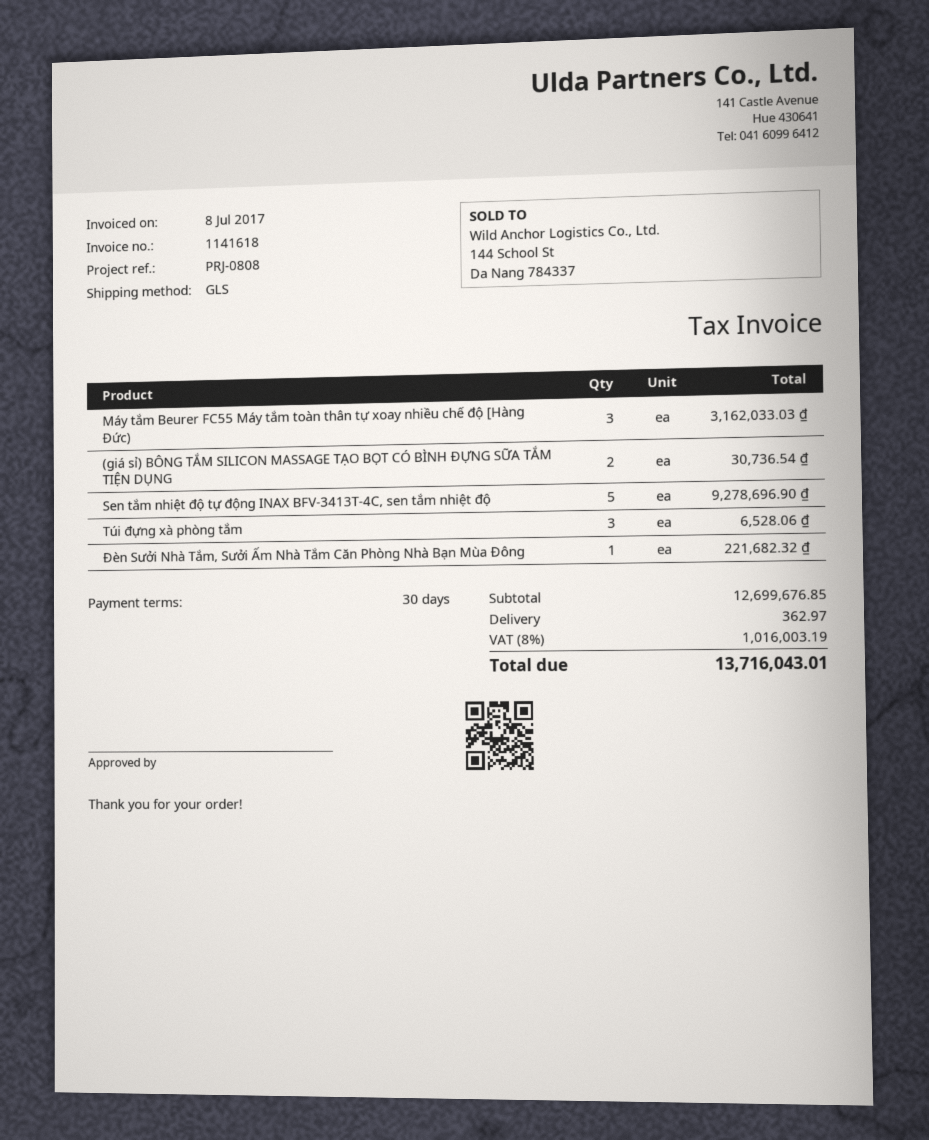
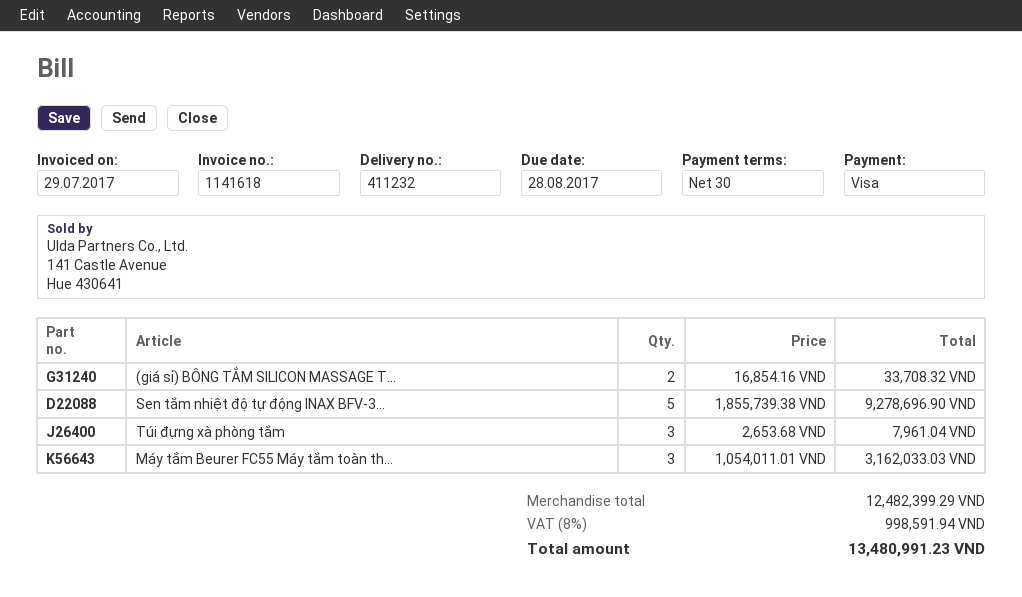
invoice date: 2017-07-08 -> 2017-07-29
(giá sỉ) BÔNG TẮM SILICON MASSAGE TẠO BỌT CÓ BÌNH ĐỰNG SỮA TẮM TIỆN DỤNG: 2 for 30736.54 -> 2 for 33708.32
Túi đựng xà phòng tắm: 3 for 6528.06 -> 3 for 7961.04
Đèn Sưởi Nhà Tắm, Sưởi Ấm Nhà Tắm Căn Phòng Nhà Bạn Mùa Đông: 1 for 221682.32 -> none
subtotal: 12699676.85 -> 12482399.29
shipping: 362.97 -> none
tax: 8% = 1016003.19 -> 8% = 998591.94
total: 13716043.01 -> 13480991.23

